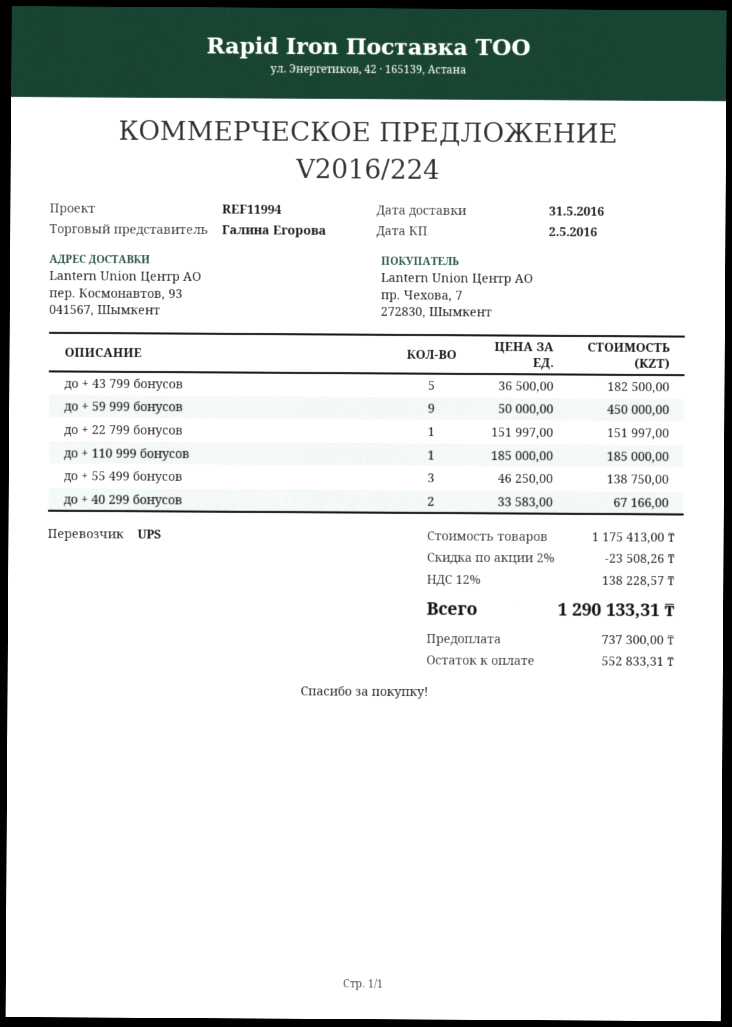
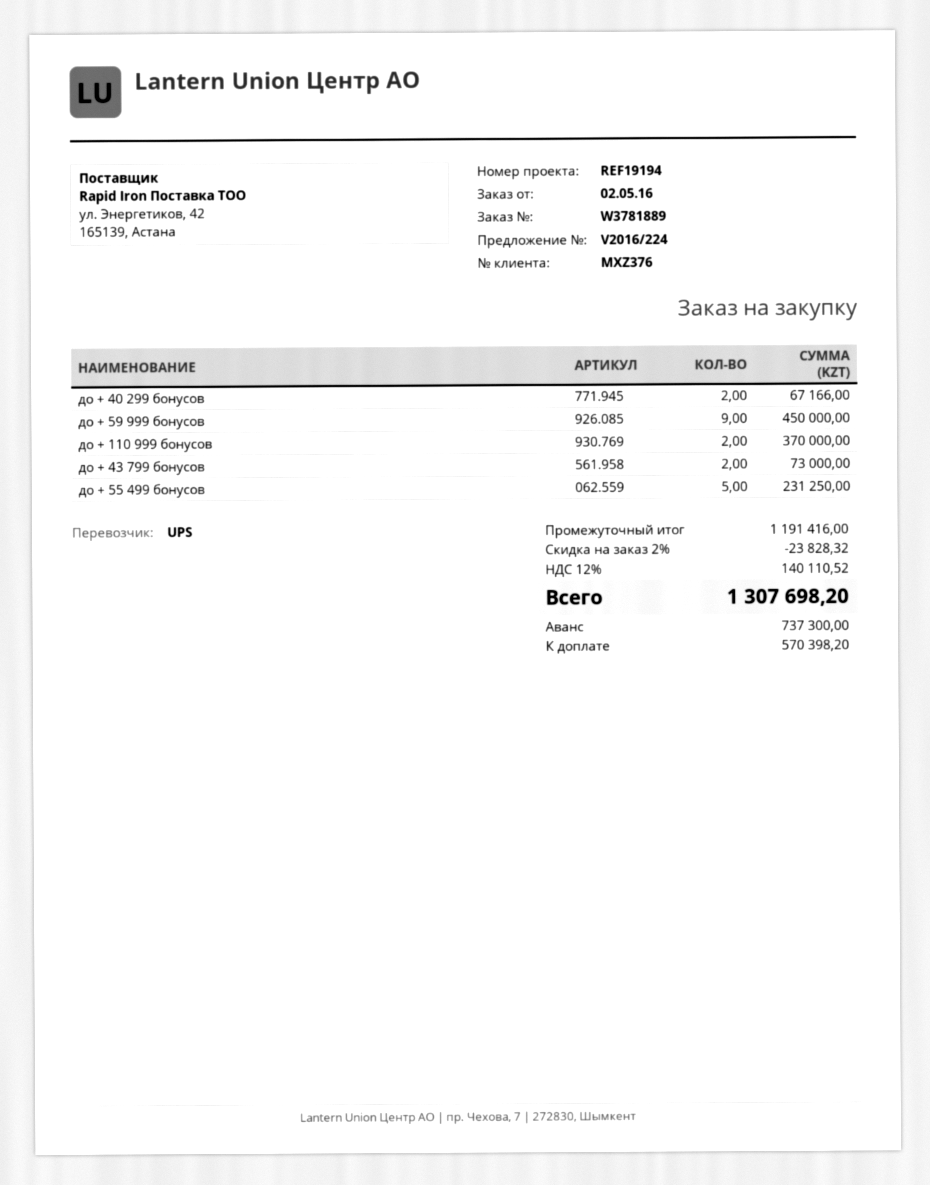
reference: REF11994 -> REF19194
до + 43 799 бонусов: 5 for 182500.00 -> 2 for 73000.00
до + 22 799 бонусов: 1 for 151997.00 -> none
до + 110 999 бонусов: 1 for 185000.00 -> 2 for 370000.00
до + 55 499 бонусов: 3 for 138750.00 -> 5 for 231250.00
subtotal: 1175413.00 -> 1191416.00
discount: 2% = 23508.26 -> 2% = 23828.32
tax: 12% = 138228.57 -> 12% = 140110.52
total: 1290133.31 -> 1307698.20
balance: 552833.31 -> 570398.20

